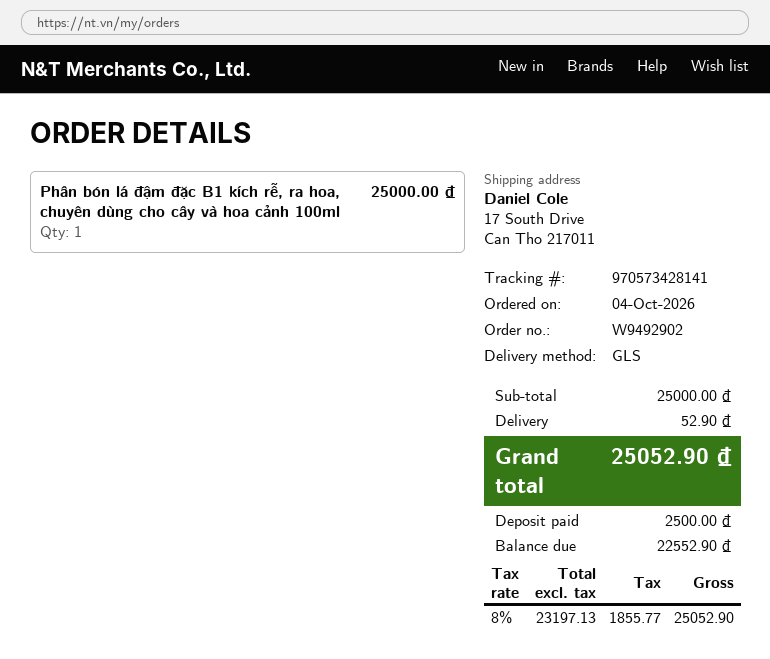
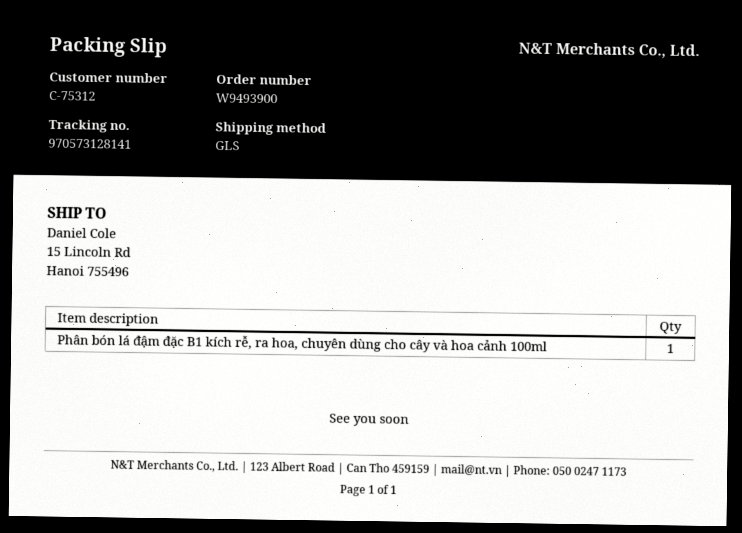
order number: W9492902 -> W9493900
tracking number: 970573428141 -> 970573128141
ship to: 17 South Drive, Can Tho 217011 -> 15 Lincoln Rd, Hanoi 755496

